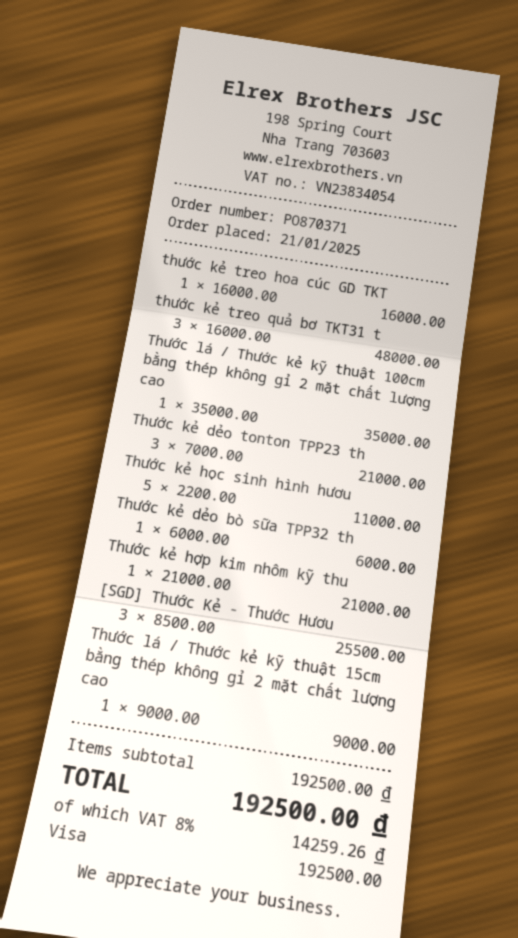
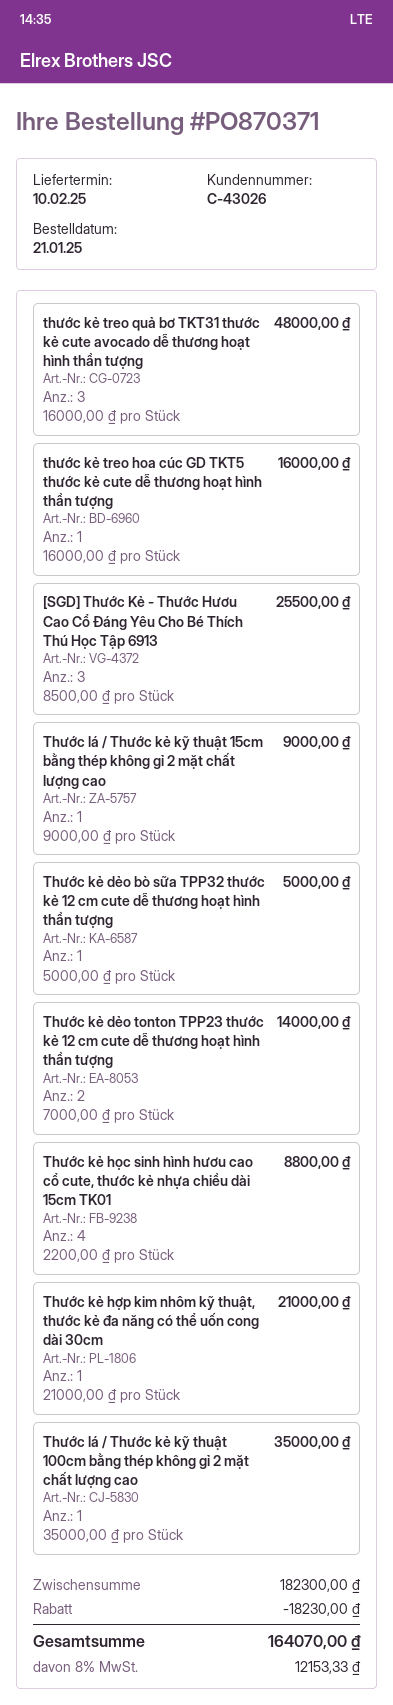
Thước kẻ dẻo tonton TPP23 th: 3 x 7000.00 = 21000.00 -> 2 x 7000.00 = 14000.00
Thước kẻ học sinh hình hươu: 5 x 2200.00 = 11000.00 -> 4 x 2200.00 = 8800.00
Thước kẻ dẻo bò sữa TPP32 th: 1 x 6000.00 = 6000.00 -> 1 x 5000.00 = 5000.00
subtotal: 192500.00 -> 182300.00
discount: none -> 18230.00
tax: 8% = 14259.26 -> 8% = 12153.33
total: 192500.00 -> 164070.00

